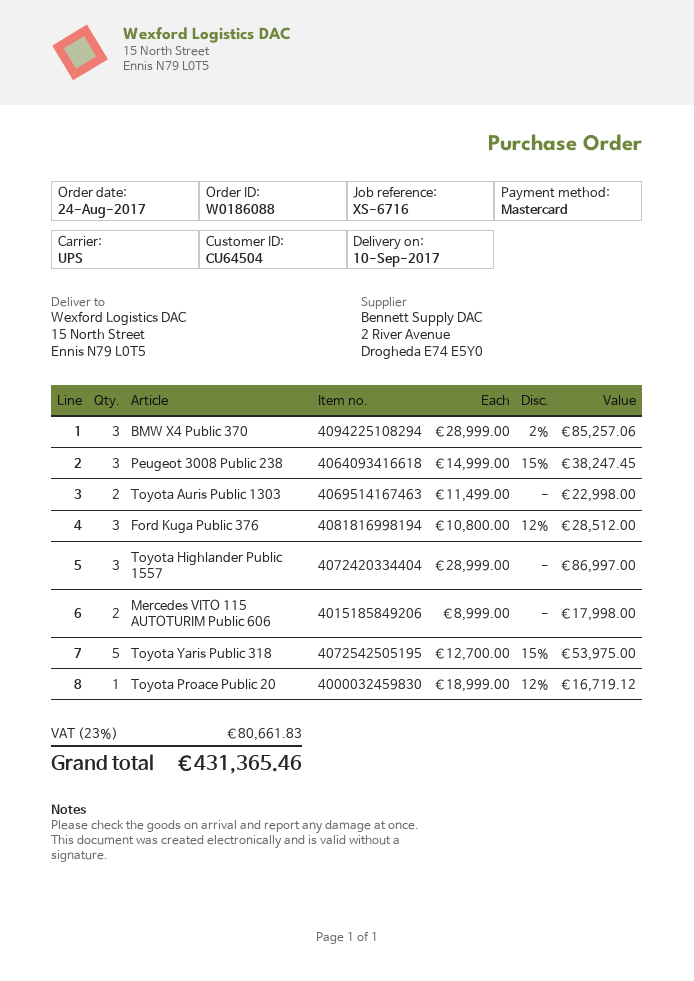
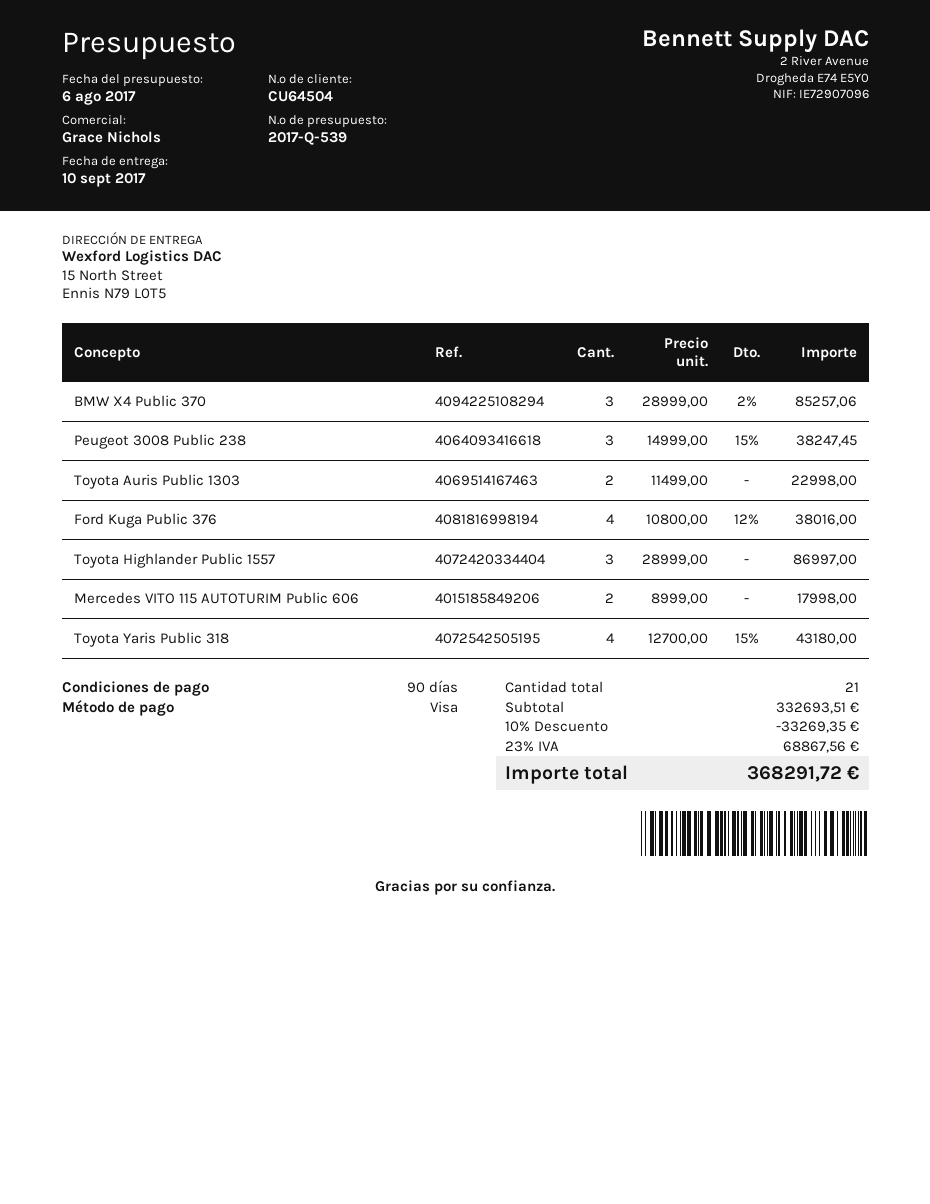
payment method: Mastercard -> Visa
Ford Kuga Public 376: 3 x 10800.00 - 12% = 28512.00 -> 4 x 10800.00 - 12% = 38016.00
Toyota Yaris Public 318: 5 x 12700.00 - 15% = 53975.00 -> 4 x 12700.00 - 15% = 43180.00
Toyota Proace Public 20: 1 x 18999.00 - 12% = 16719.12 -> none
discount: none -> 10% = 33269.35
tax: 23% = 80661.83 -> 23% = 68867.56
total: 431365.46 -> 368291.72

